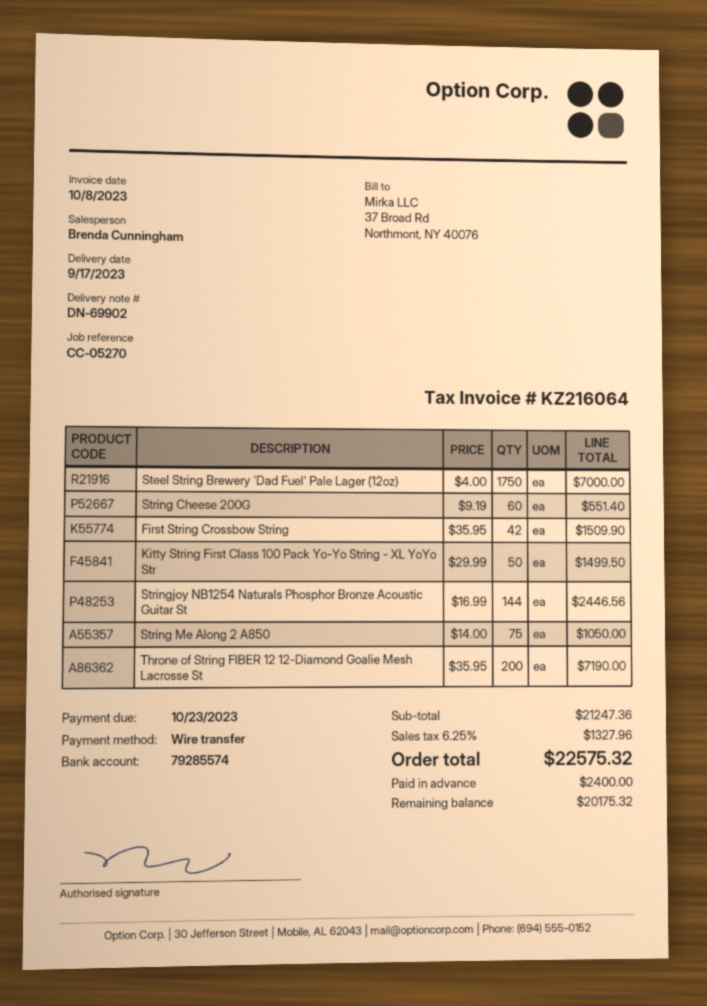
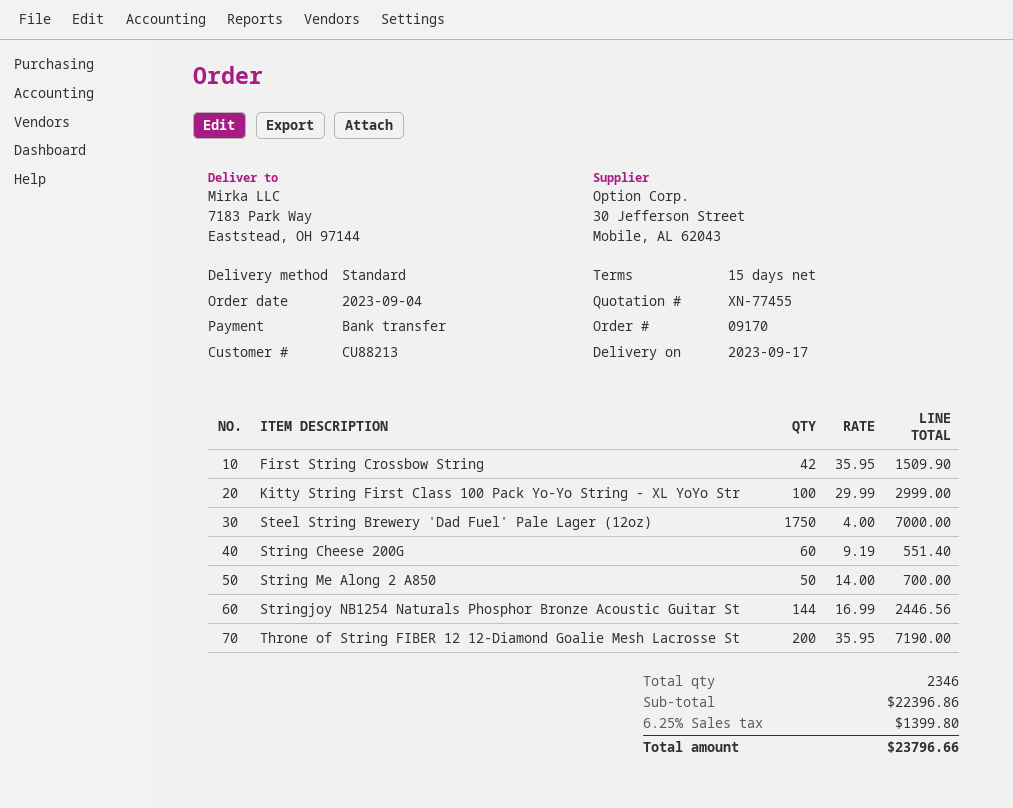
Kitty String First Class 100 Pack Yo-Yo String - XL YoYo Str: 50 x 29.99 = 1499.50 -> 100 x 29.99 = 2999.00
String Me Along 2 A850: 75 x 14.00 = 1050.00 -> 50 x 14.00 = 700.00
subtotal: 21247.36 -> 22396.86
tax: 6.25% = 1327.96 -> 6.25% = 1399.80
total: 22575.32 -> 23796.66

